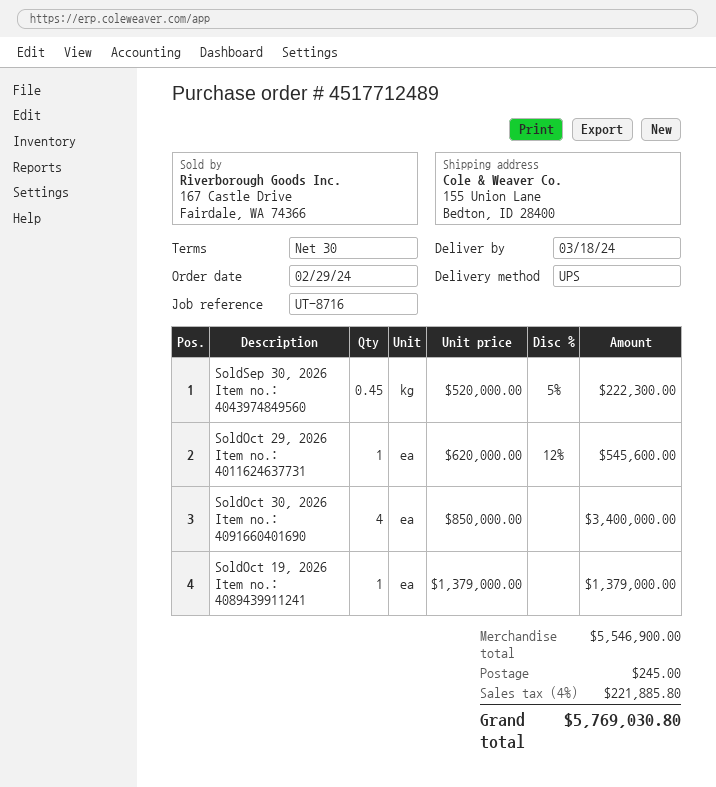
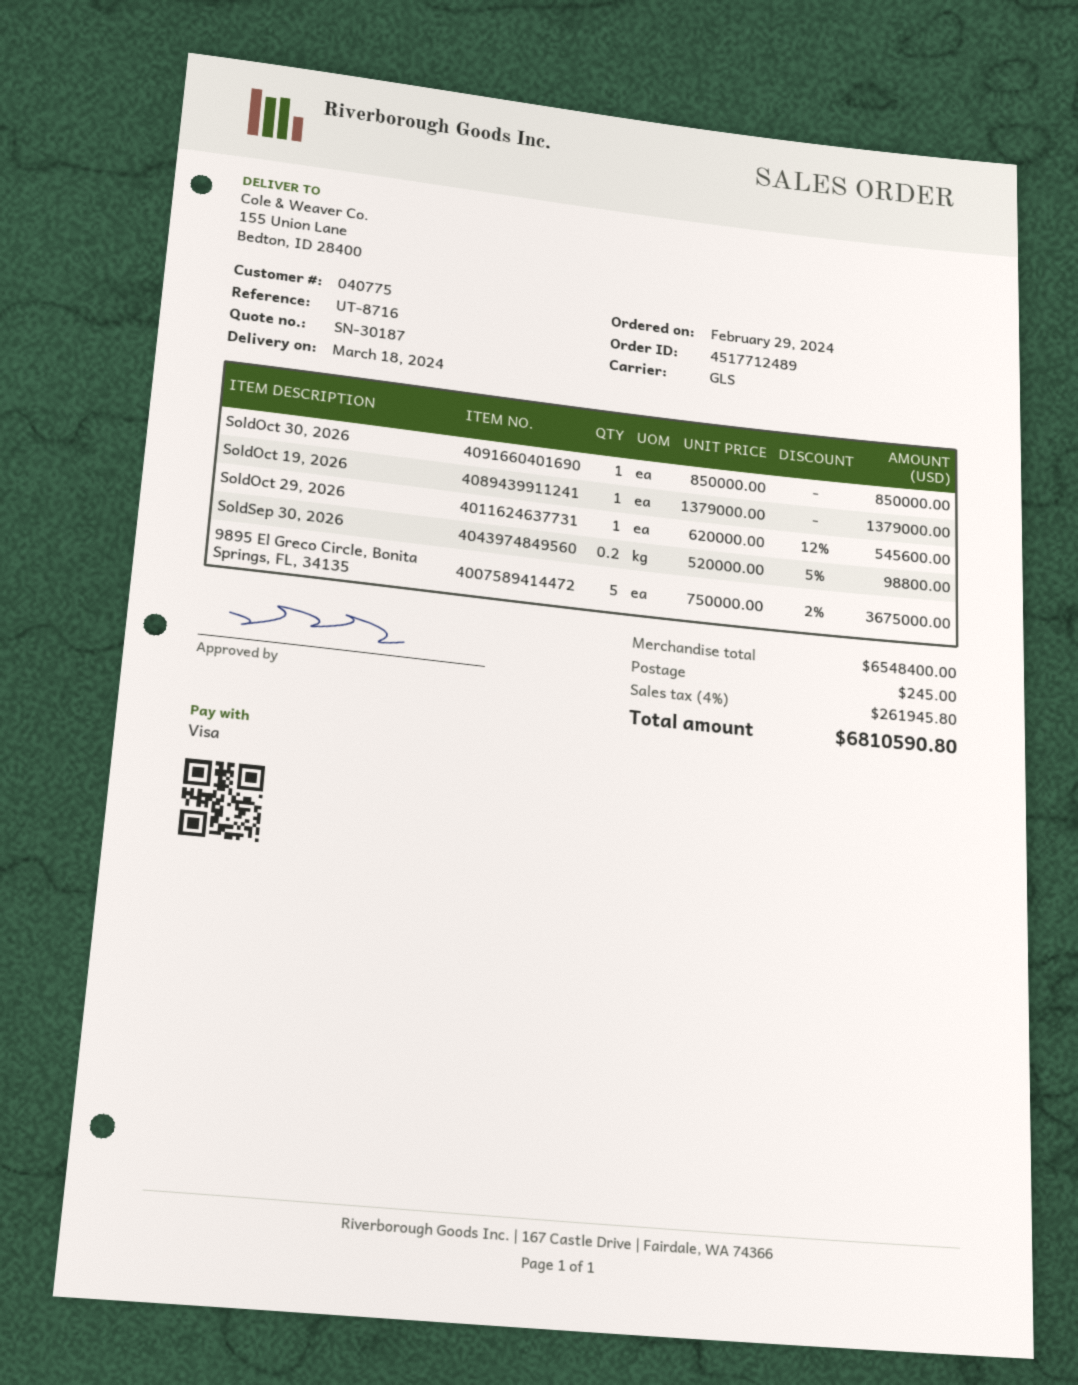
shipping method: UPS -> GLS
SoldSep 30, 2026: 0.45 x 520000.00 - 5% = 222300.00 -> 0.2 x 520000.00 - 5% = 98800.00
SoldOct 30, 2026: 4 x 850000.00 = 3400000.00 -> 1 x 850000.00 = 850000.00
9895 El Greco Circle, Bonita Springs, FL, 34135: none -> 5 x 750000.00 - 2% = 3675000.00
subtotal: 5546900.00 -> 6548400.00
tax: 4% = 221885.80 -> 4% = 261945.80
total: 5769030.80 -> 6810590.80

